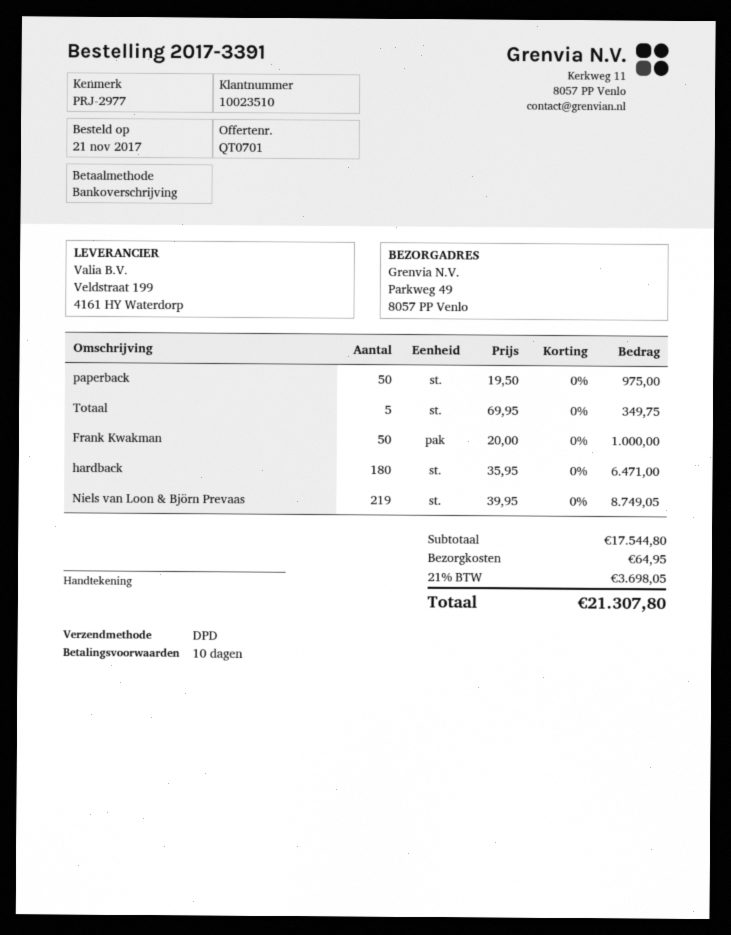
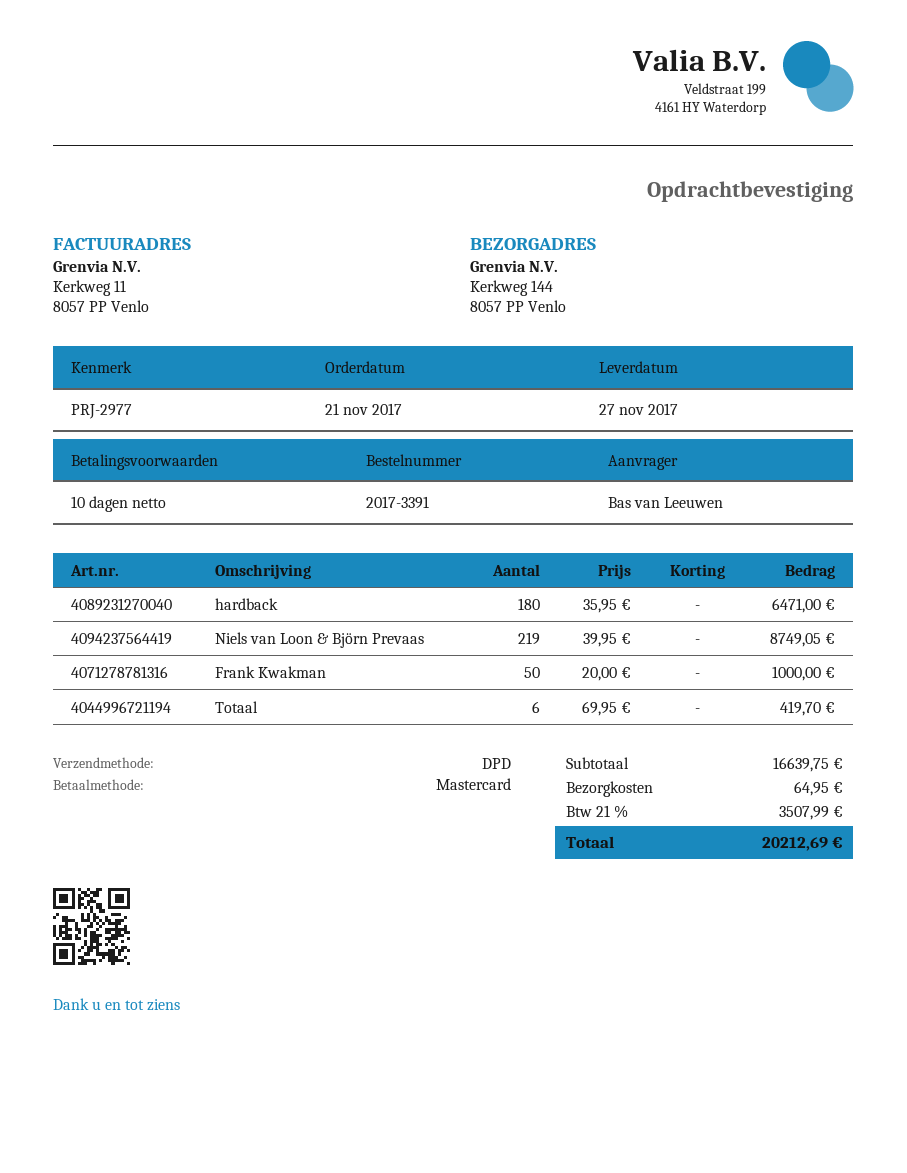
payment method: bank transfer -> Mastercard
ship to: Parkweg 49, 8057 PP Venlo -> Kerkweg 144, 8057 PP Venlo
paperback: 50 x 19.50 = 975.00 -> none
Totaal: 5 x 69.95 = 349.75 -> 6 x 69.95 = 419.70
subtotal: 17544.80 -> 16639.75
tax: 21% = 3698.05 -> 21% = 3507.99
total: 21307.80 -> 20212.69

